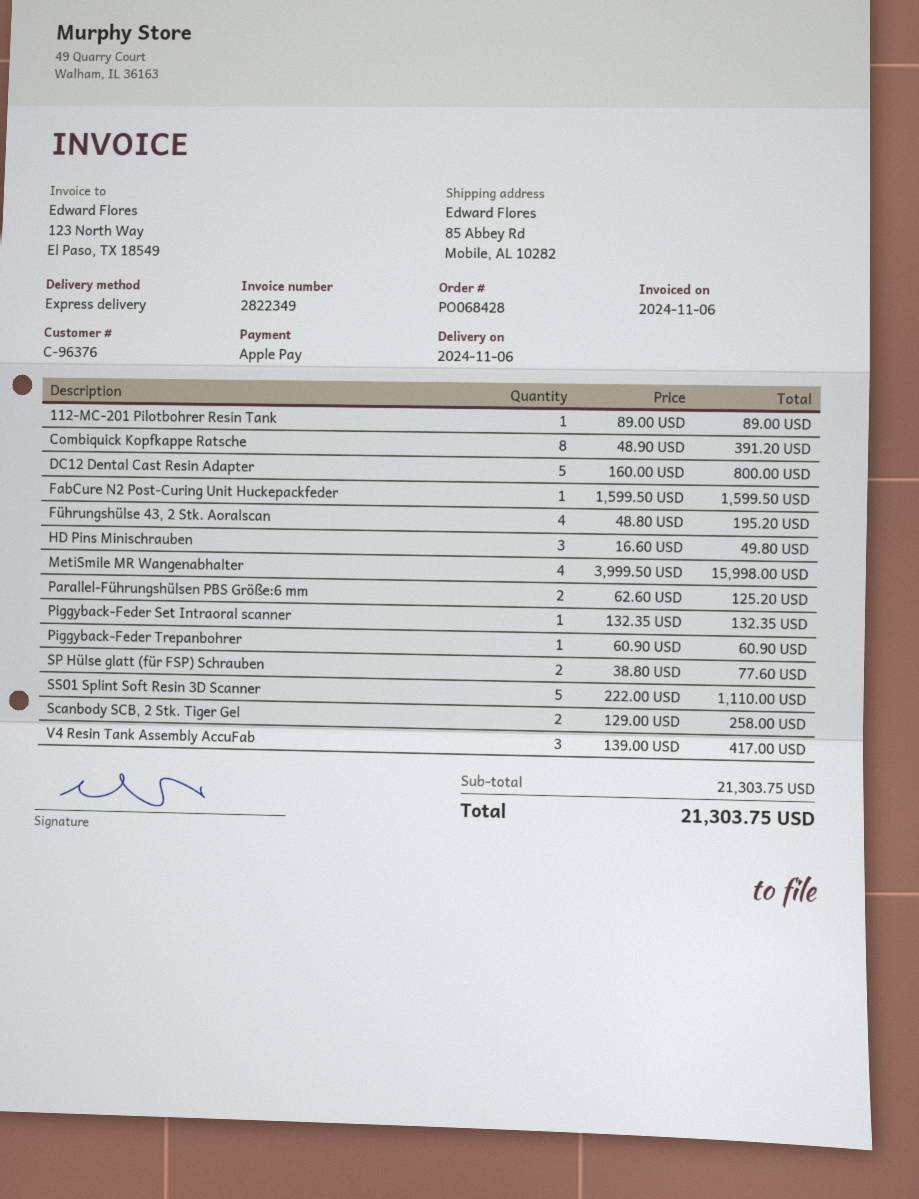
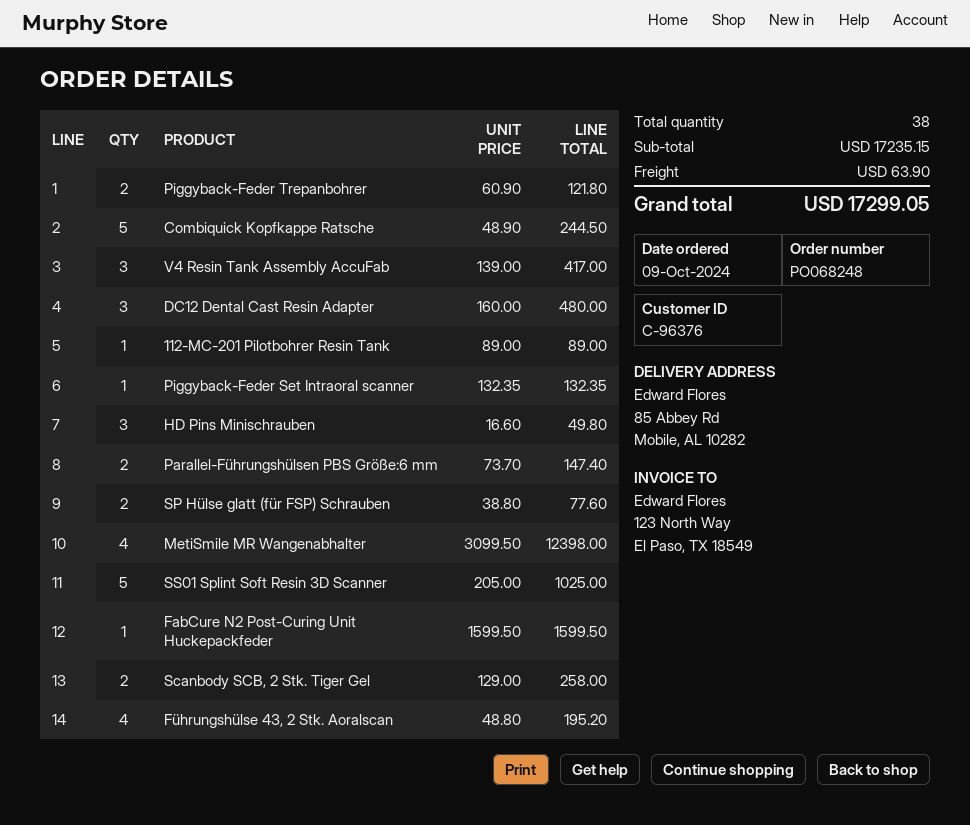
order number: PO068428 -> PO068248
Combiquick Kopfkappe Ratsche: 8 x 48.90 = 391.20 -> 5 x 48.90 = 244.50
DC12 Dental Cast Resin Adapter: 5 x 160.00 = 800.00 -> 3 x 160.00 = 480.00
MetiSmile MR Wangenabhalter: 4 x 3999.50 = 15998.00 -> 4 x 3099.50 = 12398.00
Parallel-Führungshülsen PBS Größe:6 mm: 2 x 62.60 = 125.20 -> 2 x 73.70 = 147.40
Piggyback-Feder Trepanbohrer: 1 x 60.90 = 60.90 -> 2 x 60.90 = 121.80
SS01 Splint Soft Resin 3D Scanner: 5 x 222.00 = 1110.00 -> 5 x 205.00 = 1025.00
subtotal: 21303.75 -> 17235.15
shipping: none -> 63.90
total: 21303.75 -> 17299.05

